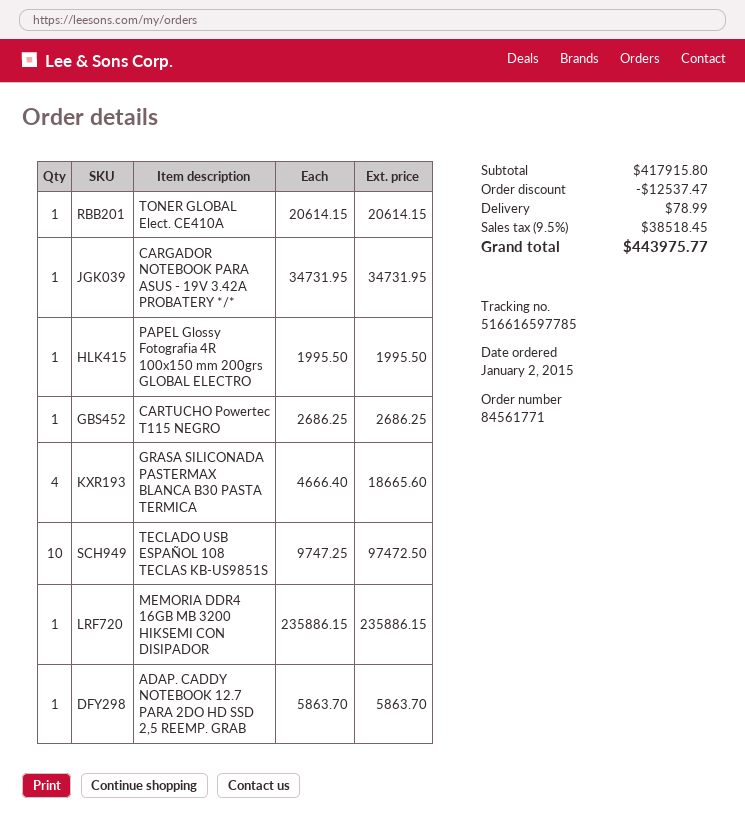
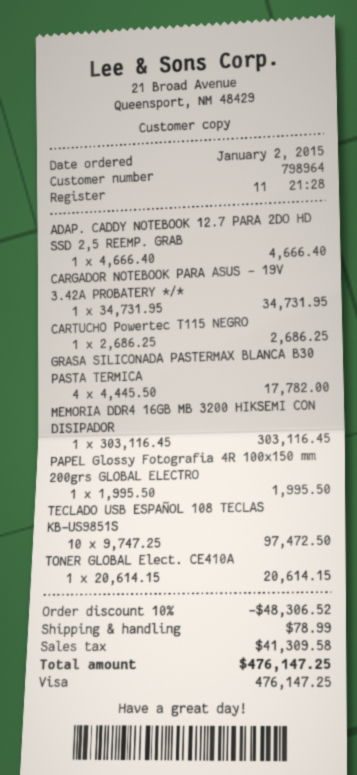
GRASA SILICONADA PASTERMAX BLANCA B30 PASTA TERMICA: 4 x 4666.40 = 18665.60 -> 4 x 4445.50 = 17782.00
MEMORIA DDR4 16GB MB 3200 HIKSEMI CON DISIPADOR: 1 x 235886.15 = 235886.15 -> 1 x 303116.45 = 303116.45
ADAP. CADDY NOTEBOOK 12.7 PARA 2DO HD SSD 2,5 REEMP. GRAB: 1 x 5863.70 = 5863.70 -> 1 x 4666.40 = 4666.40
discount: 12537.47 -> 48306.52
tax: 38518.45 -> 41309.58
total: 443975.77 -> 476147.25

